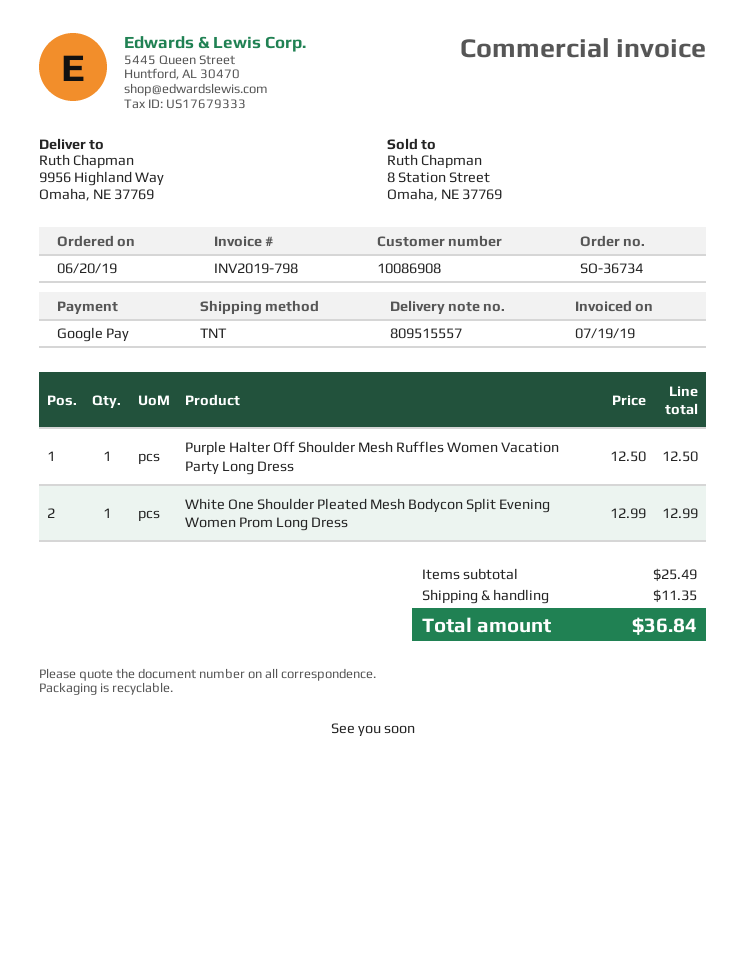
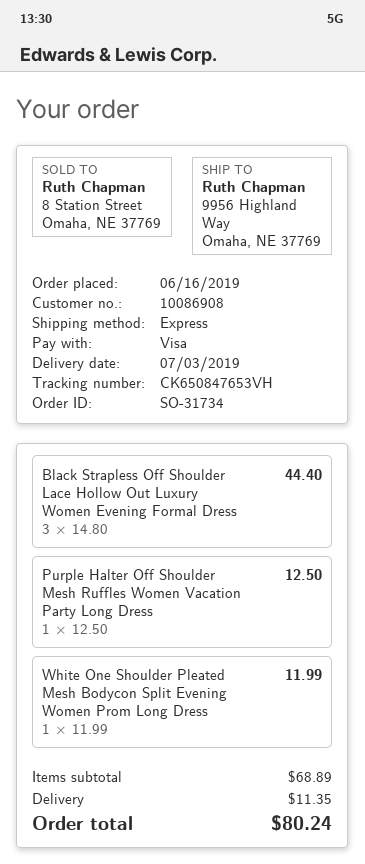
order number: SO-36734 -> SO-31734
order date: 2019-06-20 -> 2019-06-16
payment method: Google Pay -> Visa
shipping method: TNT -> express
White One Shoulder Pleated Mesh Bodycon Split Evening Women Prom Long Dress: 1 x 12.99 = 12.99 -> 1 x 11.99 = 11.99
Black Strapless Off Shoulder Lace Hollow Out Luxury Women Evening Formal Dress: none -> 3 x 14.80 = 44.40
subtotal: 25.49 -> 68.89
total: 36.84 -> 80.24

